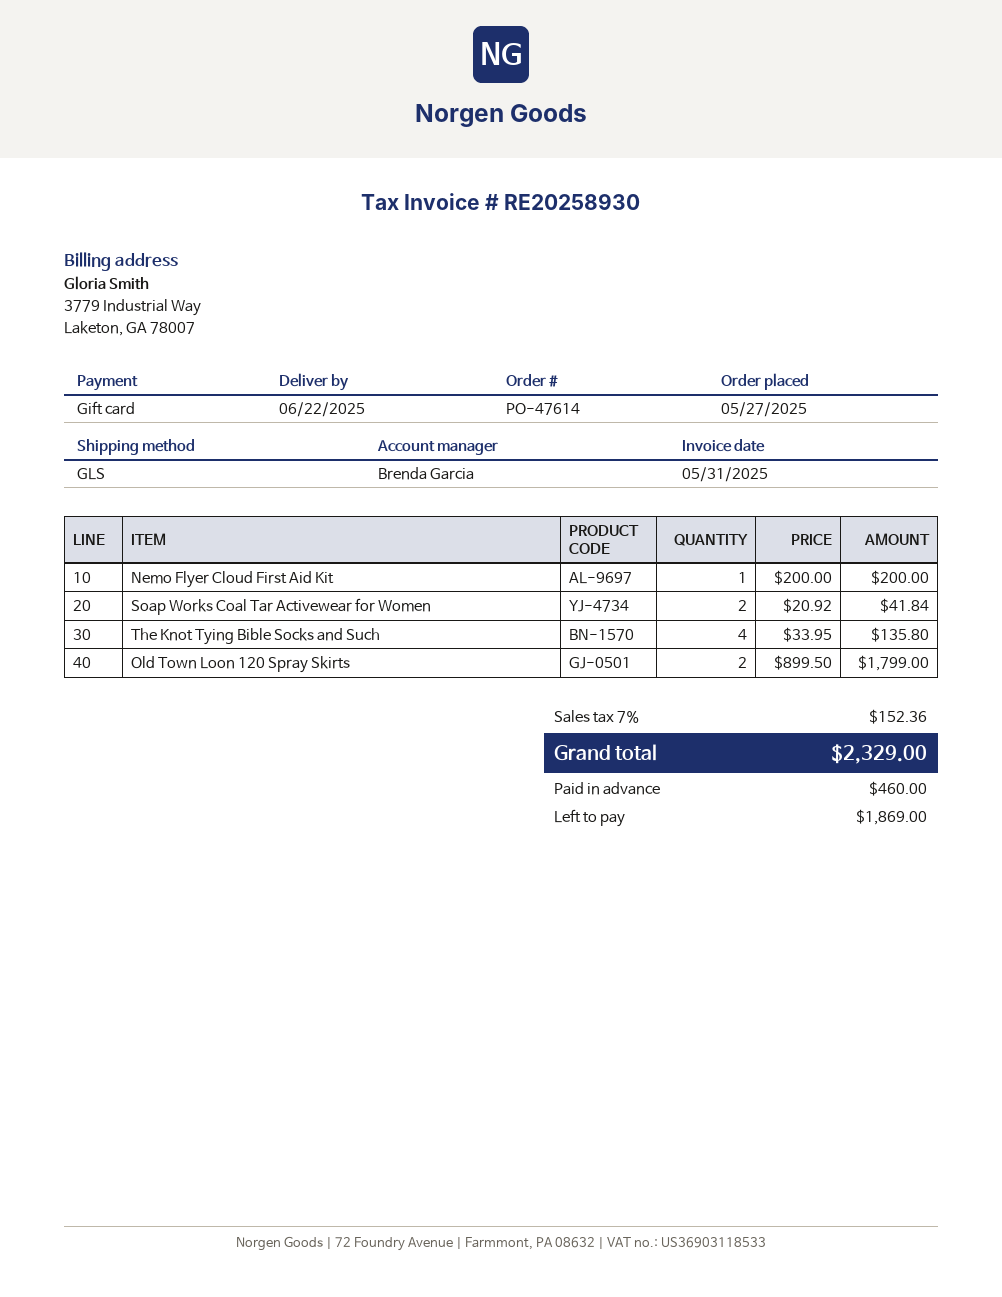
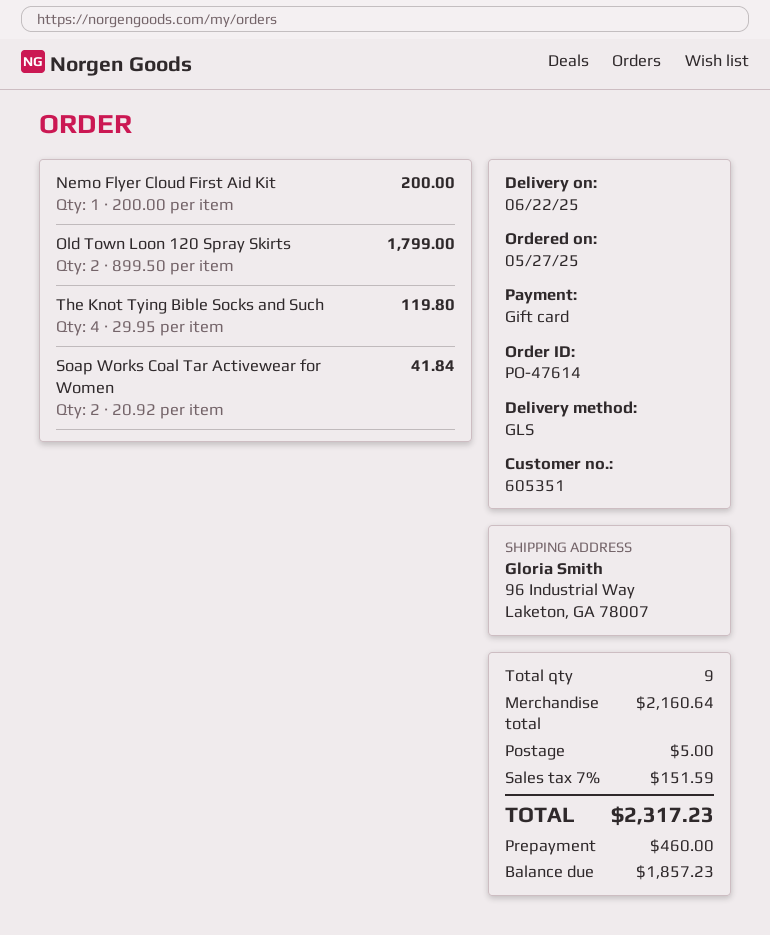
The Knot Tying Bible Socks and Such: 4 x 33.95 = 135.80 -> 4 x 29.95 = 119.80
shipping: none -> 5.00
tax: 7% = 152.36 -> 7% = 151.59
total: 2329.00 -> 2317.23
balance: 1869.00 -> 1857.23

